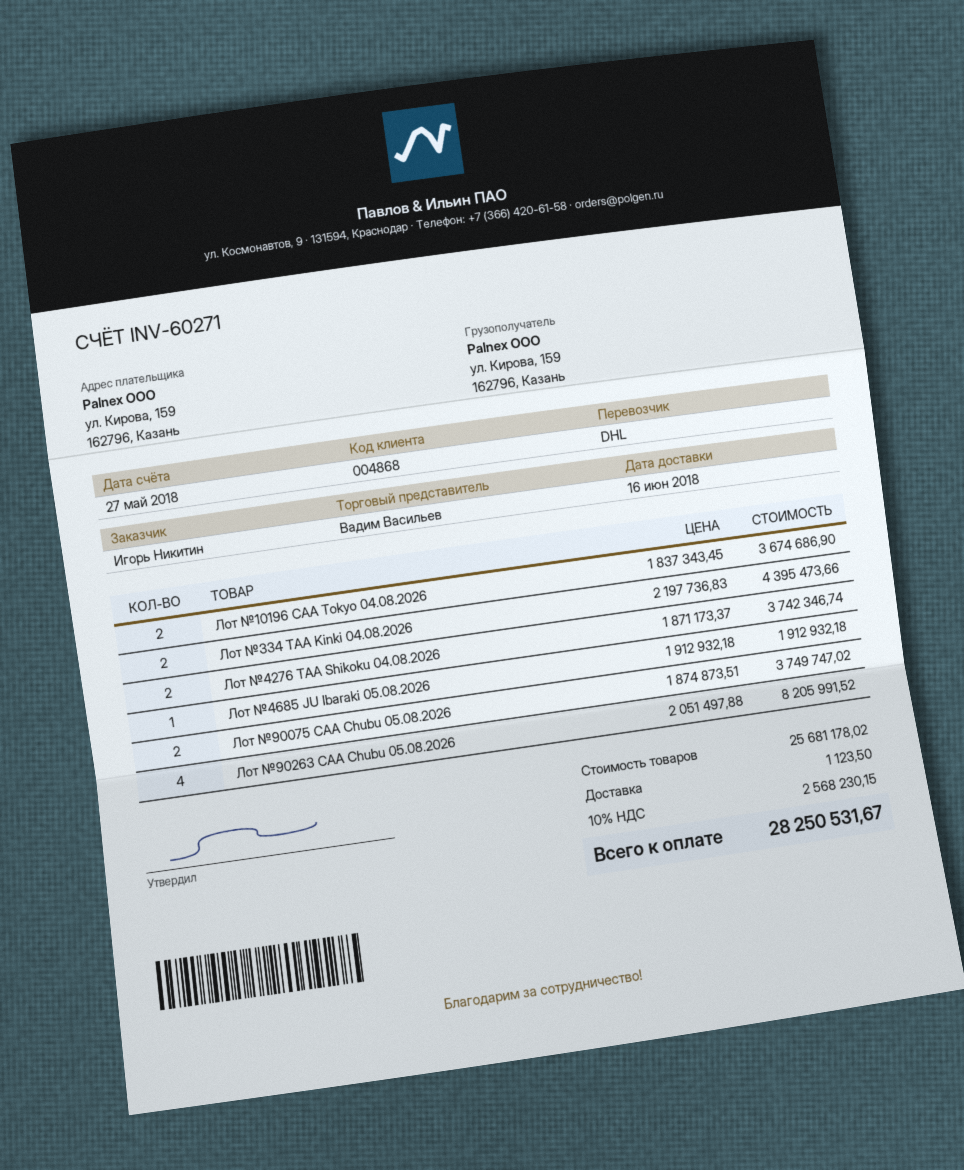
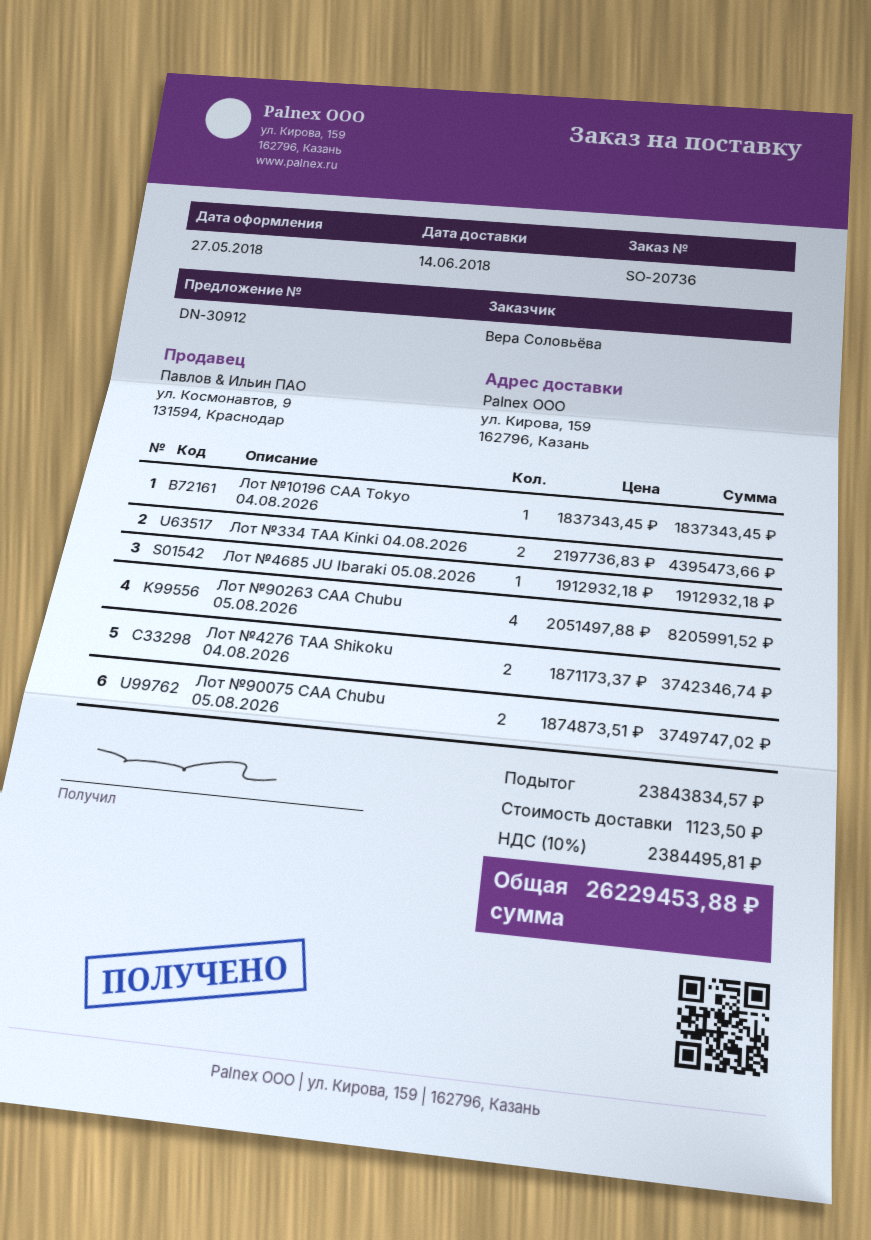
delivery date: 2018-06-16 -> 2018-06-14
ordered by: Игорь Никитин -> Вера Соловьёва
Лот №10196 CAA Tokyo 04.08.2026: 2 x 1837343.45 = 3674686.90 -> 1 x 1837343.45 = 1837343.45
subtotal: 25681178.02 -> 23843834.57
tax: 10% = 2568230.15 -> 10% = 2384495.81
total: 28250531.67 -> 26229453.88

